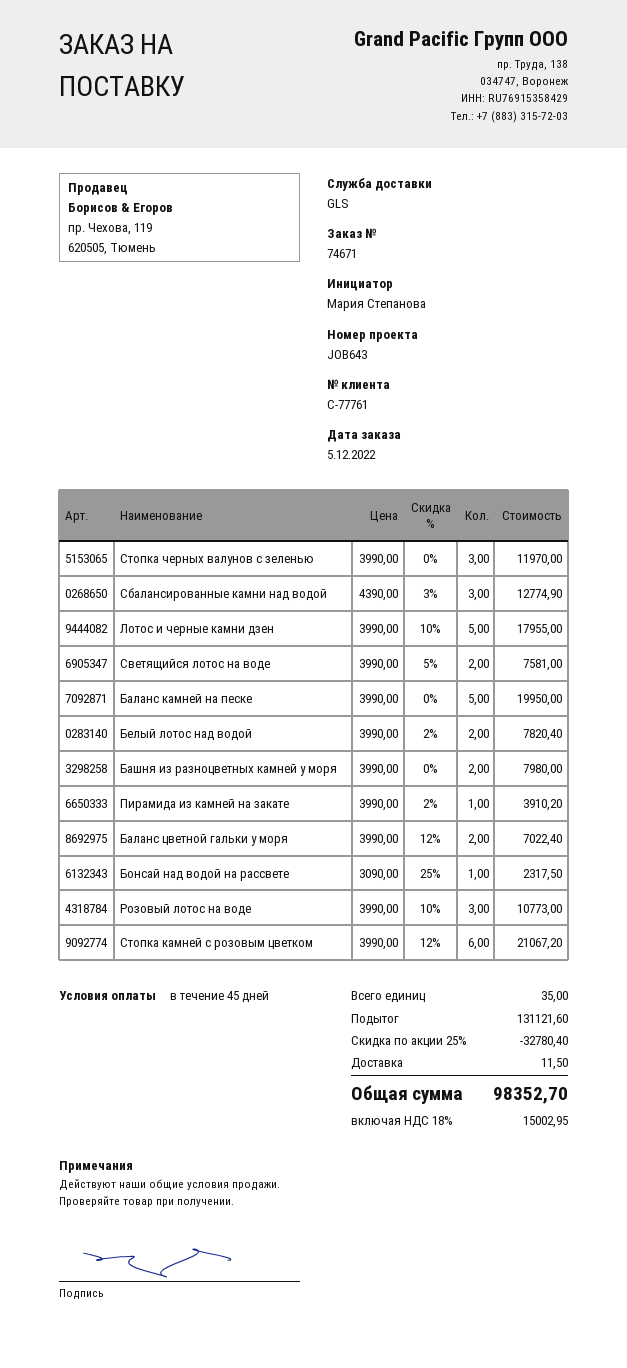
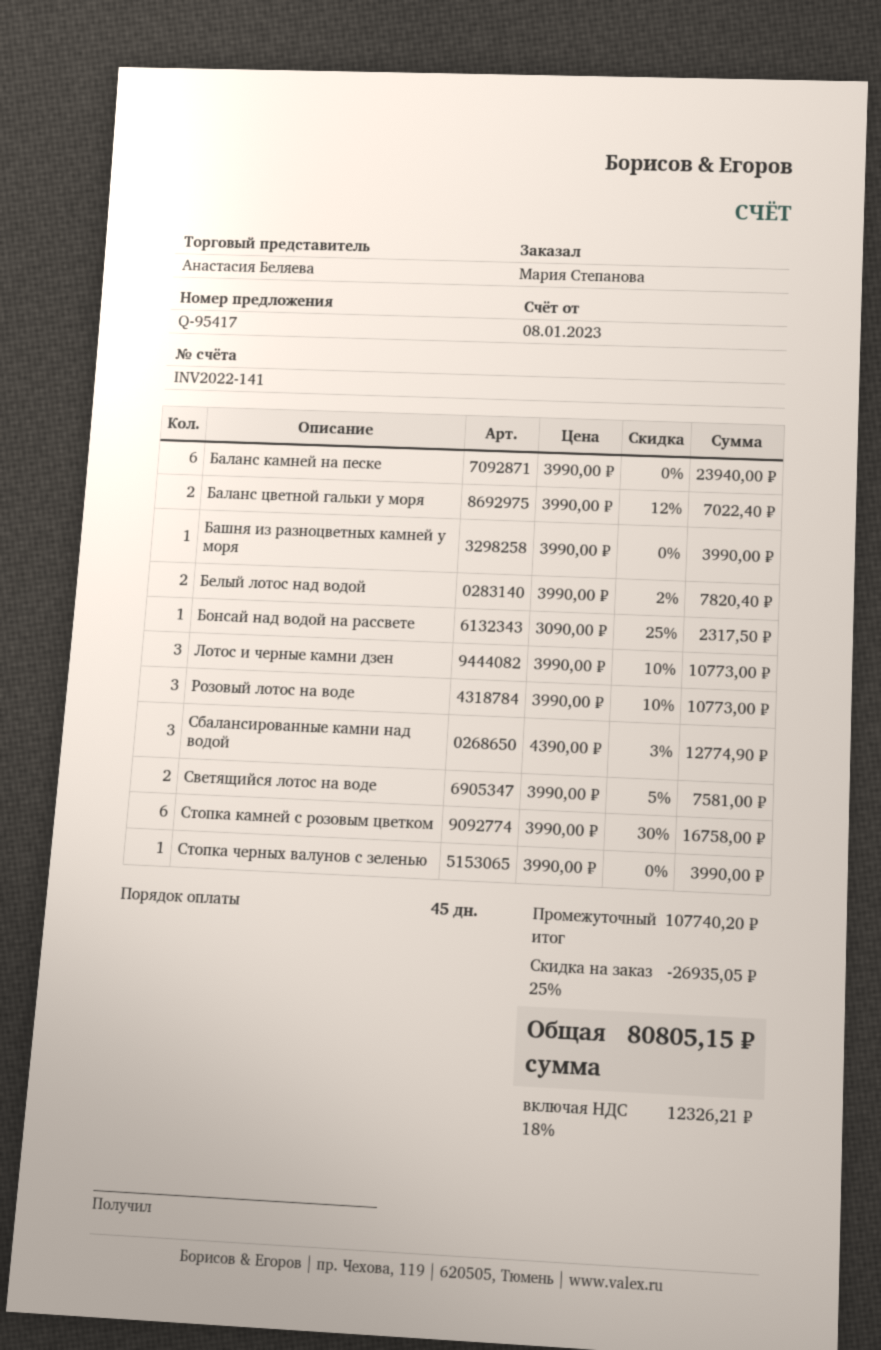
Стопка черных валунов с зеленью: 3 x 3990.00 = 11970.00 -> 1 x 3990.00 = 3990.00
Лотос и черные камни дзен: 5 x 3990.00 - 10% = 17955.00 -> 3 x 3990.00 - 10% = 10773.00
Баланс камней на песке: 5 x 3990.00 = 19950.00 -> 6 x 3990.00 = 23940.00
Башня из разноцветных камней у моря: 2 x 3990.00 = 7980.00 -> 1 x 3990.00 = 3990.00
Пирамида из камней на закате: 1 x 3990.00 - 2% = 3910.20 -> none
Стопка камней с розовым цветком: 6 x 3990.00 - 12% = 21067.20 -> 6 x 3990.00 - 30% = 16758.00
subtotal: 131121.60 -> 107740.20
discount: 25% = 32780.40 -> 25% = 26935.05
shipping: 11.50 -> none
tax: 18% = 15002.95 -> 18% = 12326.21
total: 98352.70 -> 80805.15

